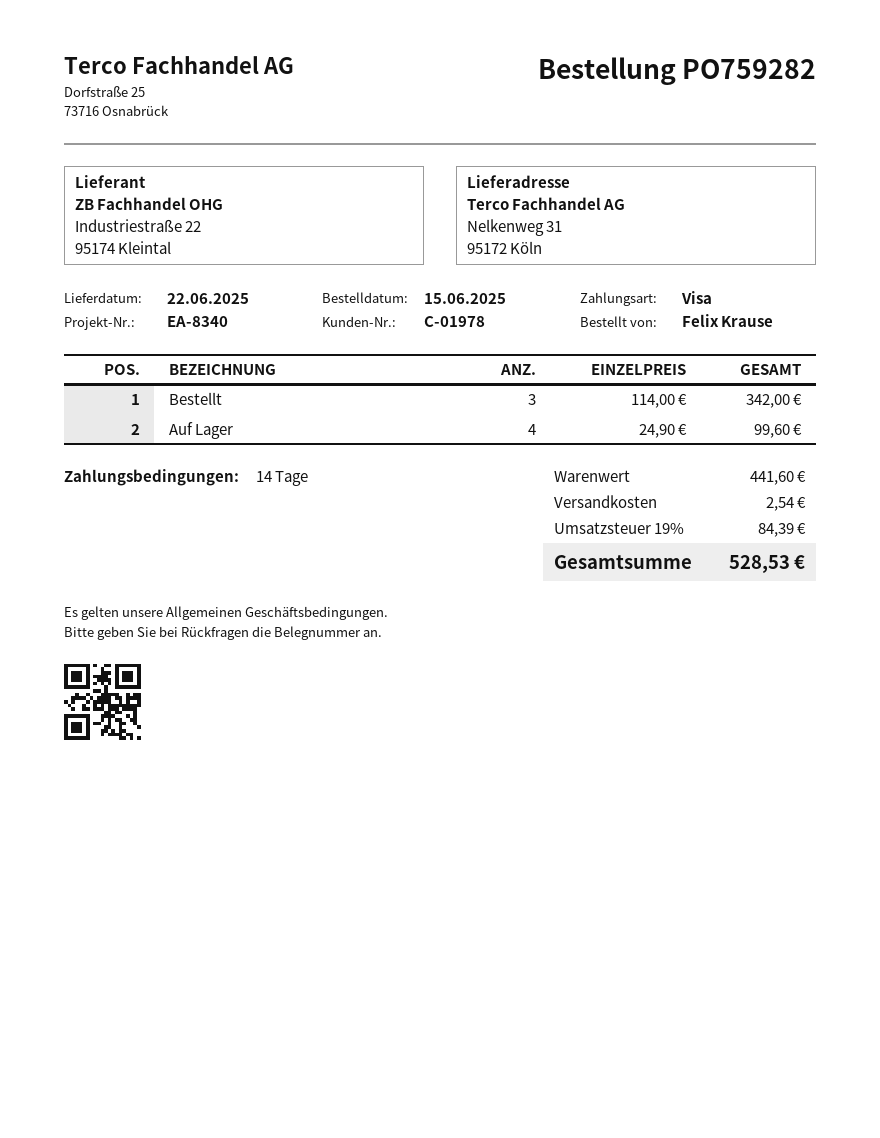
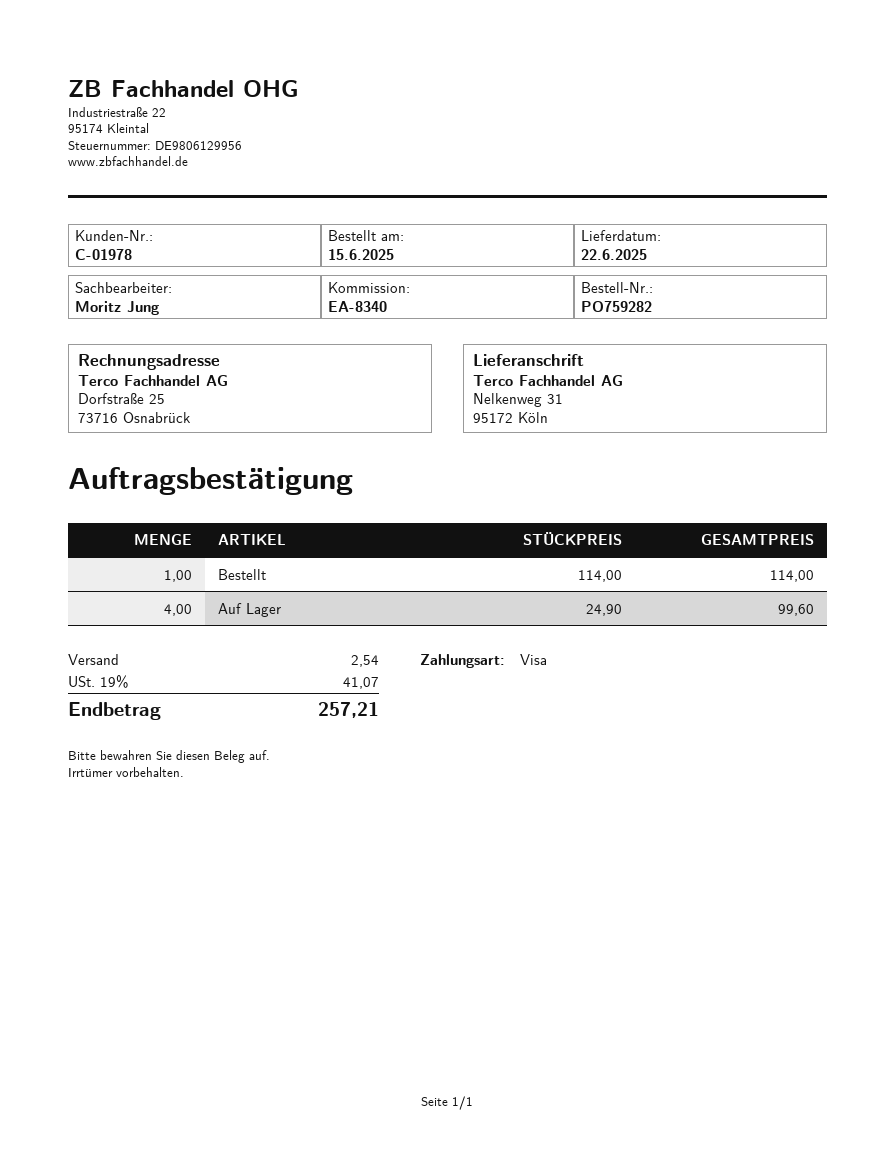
Bestellt: 3 x 114.00 = 342.00 -> 1 x 114.00 = 114.00
tax: 19% = 84.39 -> 19% = 41.07
total: 528.53 -> 257.21

